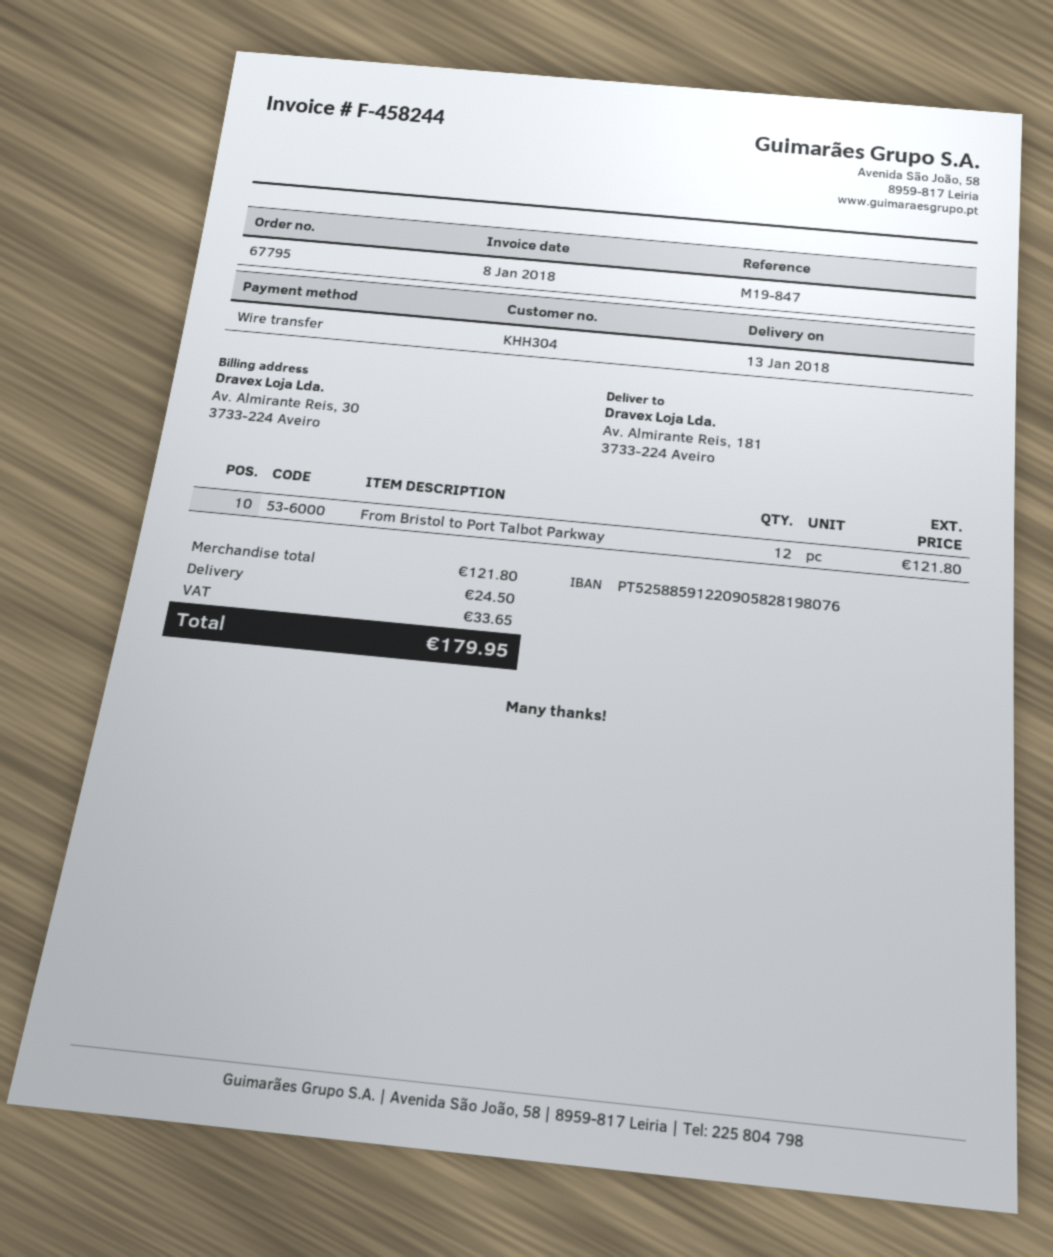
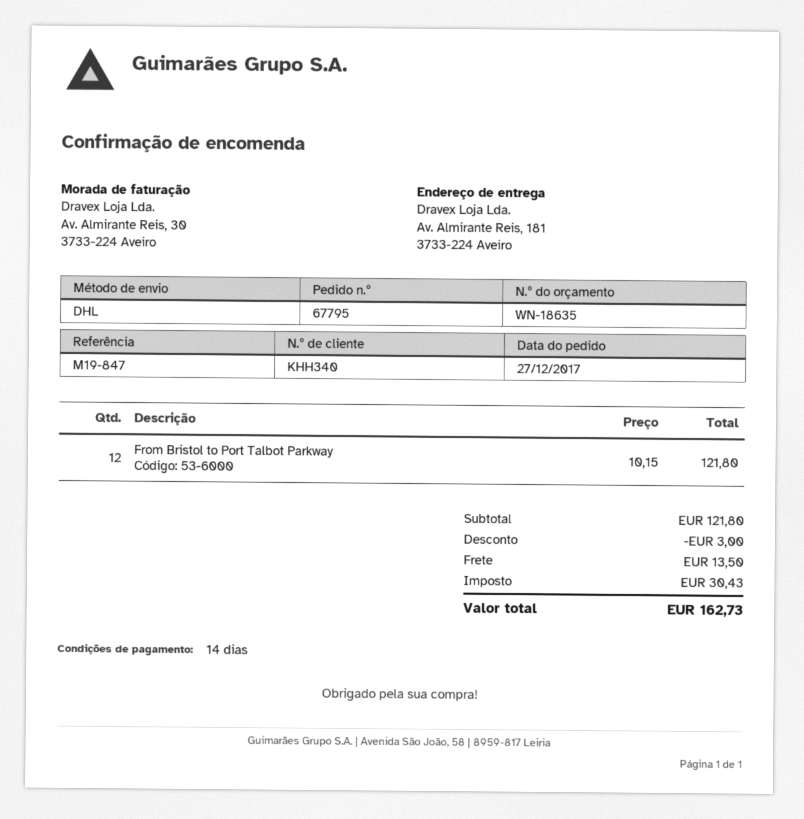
customer number: KHH304 -> KHH340
discount: none -> 3.00
shipping: 24.50 -> 13.50
tax: 33.65 -> 30.43
total: 179.95 -> 162.73

